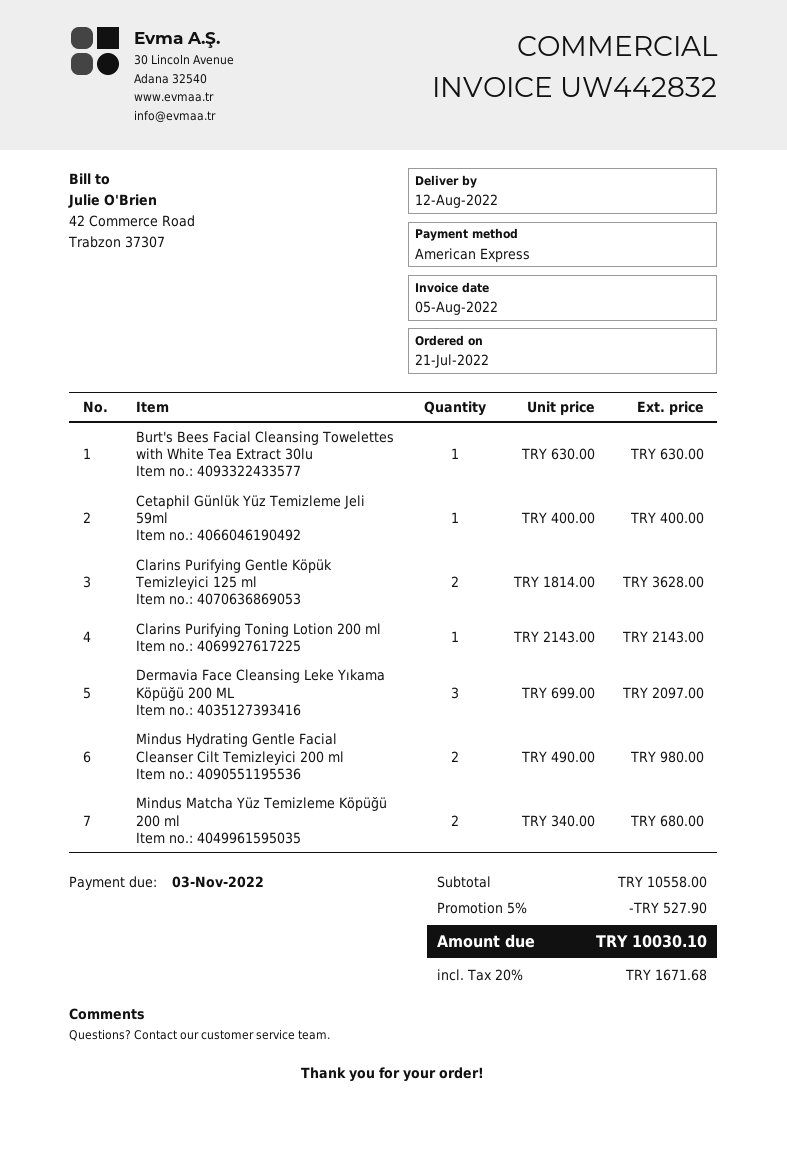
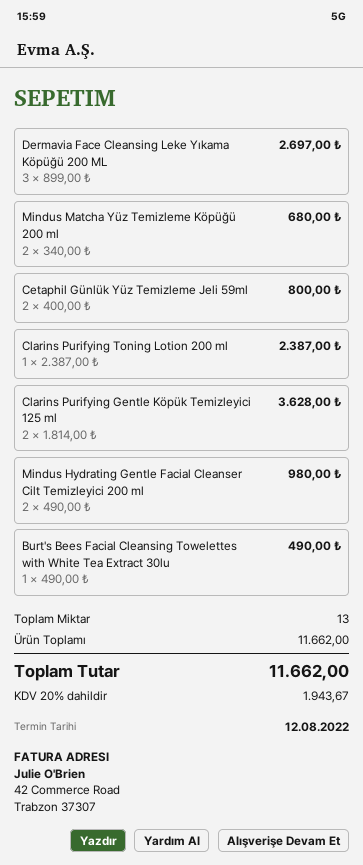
Burt's Bees Facial Cleansing Towelettes with White Tea Extract 30lu: 1 x 630.00 = 630.00 -> 1 x 490.00 = 490.00
Cetaphil Günlük Yüz Temizleme Jeli 59ml: 1 x 400.00 = 400.00 -> 2 x 400.00 = 800.00
Clarins Purifying Toning Lotion 200 ml: 1 x 2143.00 = 2143.00 -> 1 x 2387.00 = 2387.00
Dermavia Face Cleansing Leke Yıkama Köpüğü 200 ML: 3 x 699.00 = 2097.00 -> 3 x 899.00 = 2697.00
subtotal: 10558.00 -> 11662.00
discount: 5% = 527.90 -> none
tax: 20% = 1671.68 -> 20% = 1943.67
total: 10030.10 -> 11662.00

